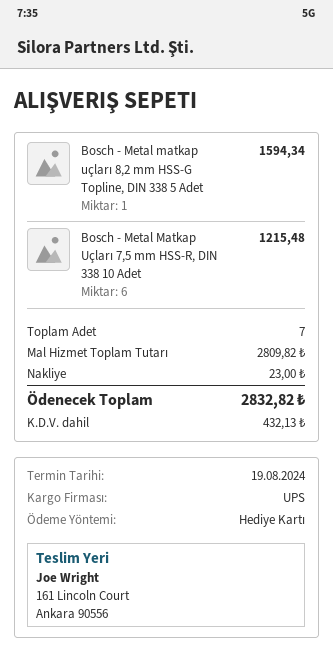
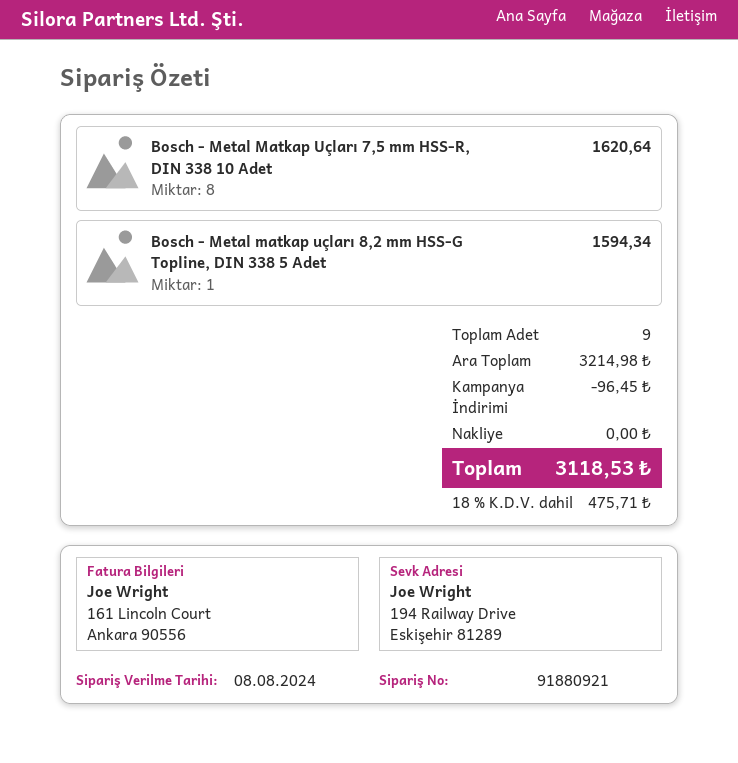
ship to: 161 Lincoln Court, Ankara 90556 -> 194 Railway Drive, Eskişehir 81289
Bosch - Metal Matkap Uçları 7,5 mm HSS-R, DIN 338 10 Adet: 6 for 1215.48 -> 8 for 1620.64
total quantity: 7 -> 9
subtotal: 2809.82 -> 3214.98
discount: none -> 96.45
shipping: 23.00 -> 0.00
tax: 432.13 -> 475.71
total: 2832.82 -> 3118.53

